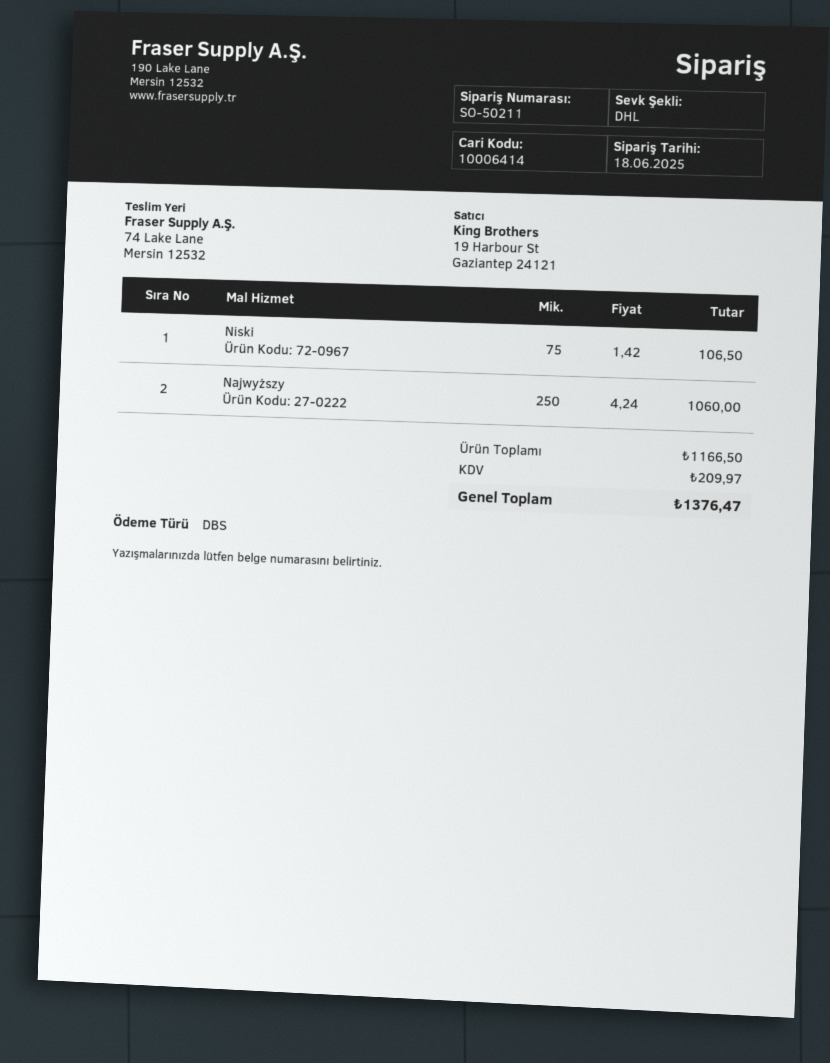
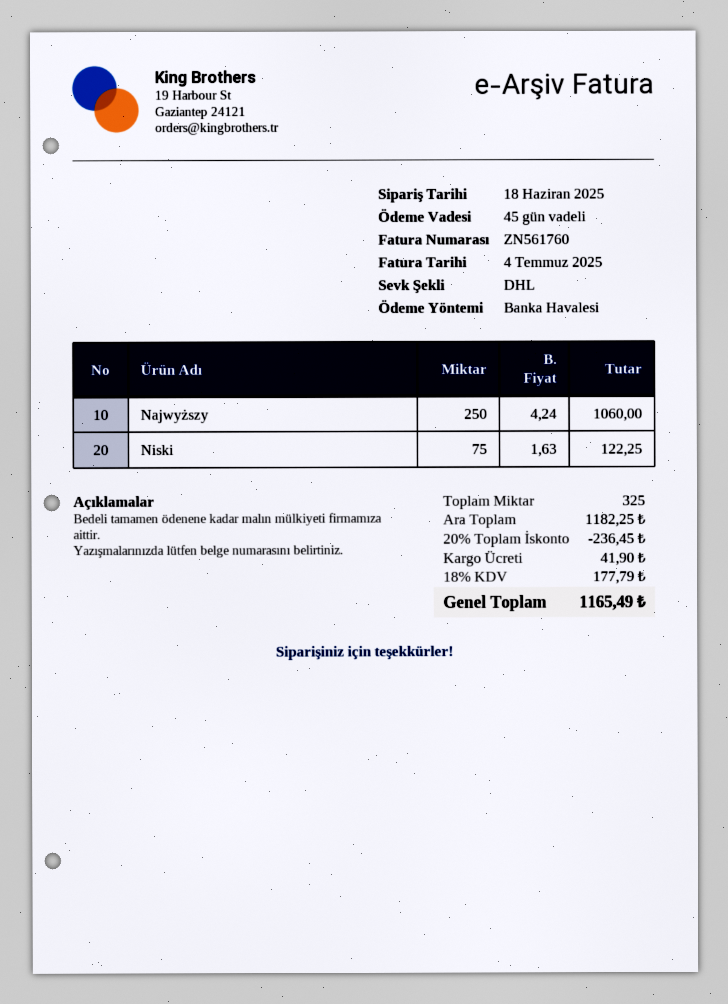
payment method: direct debit -> bank transfer
Niski: 75 x 1.42 = 106.50 -> 75 x 1.63 = 122.25
subtotal: 1166.50 -> 1182.25
discount: none -> 20% = 236.45
shipping: none -> 41.90
tax: 209.97 -> 177.79
total: 1376.47 -> 1165.49

